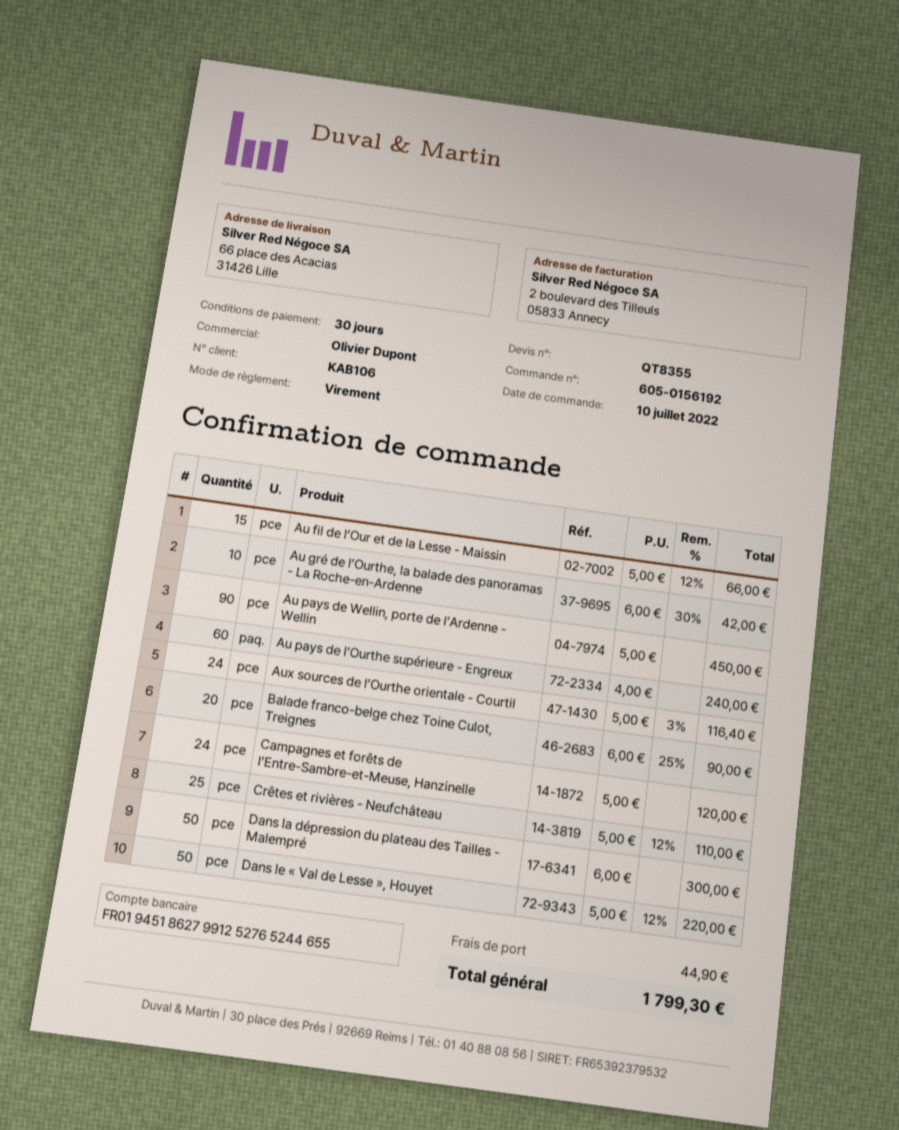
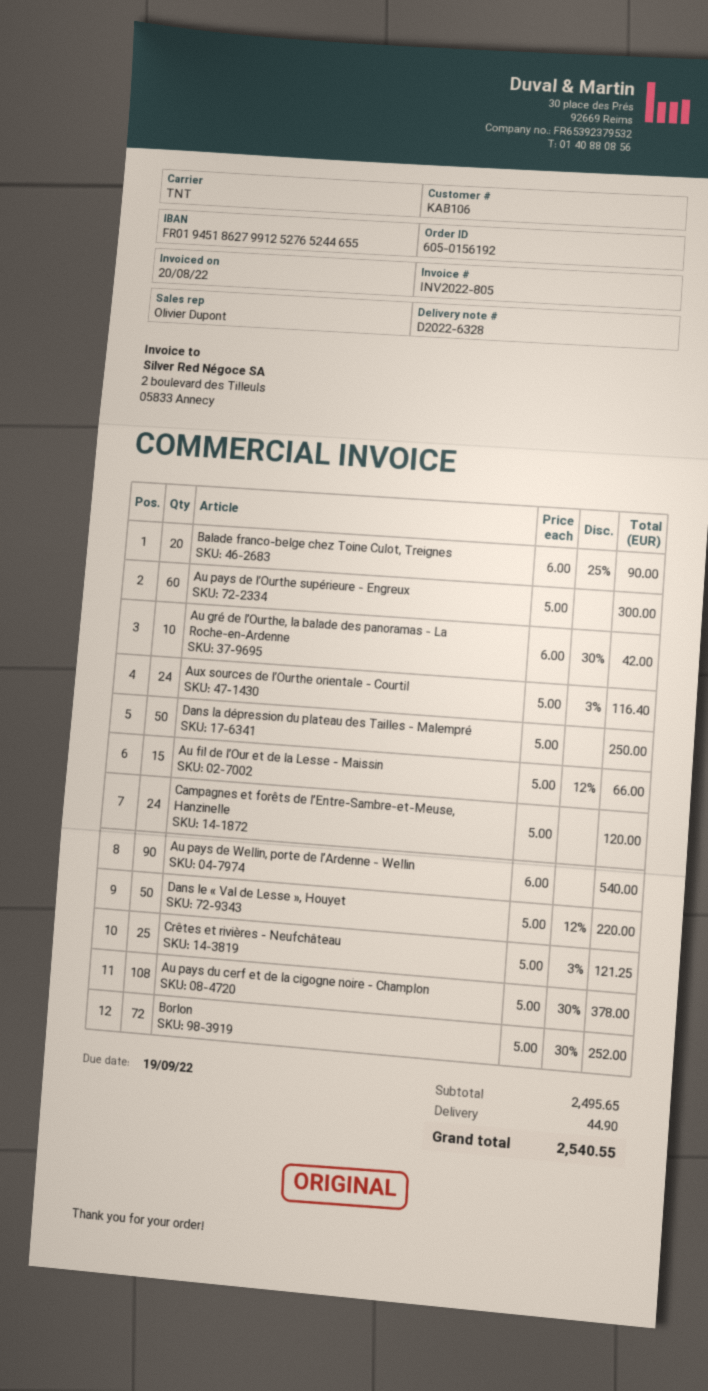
Au pays de Wellin, porte de l’Ardenne - Wellin: 90 x 5.00 = 450.00 -> 90 x 6.00 = 540.00
Au pays de l’Ourthe supérieure - Engreux: 60 x 4.00 = 240.00 -> 60 x 5.00 = 300.00
Crêtes et rivières - Neufchâteau: 25 x 5.00 - 12% = 110.00 -> 25 x 5.00 - 3% = 121.25
Dans la dépression du plateau des Tailles - Malempré: 50 x 6.00 = 300.00 -> 50 x 5.00 = 250.00
Au pays du cerf et de la cigogne noire - Champlon: none -> 108 x 5.00 - 30% = 378.00
Borlon: none -> 72 x 5.00 - 30% = 252.00
total: 1799.30 -> 2540.55

